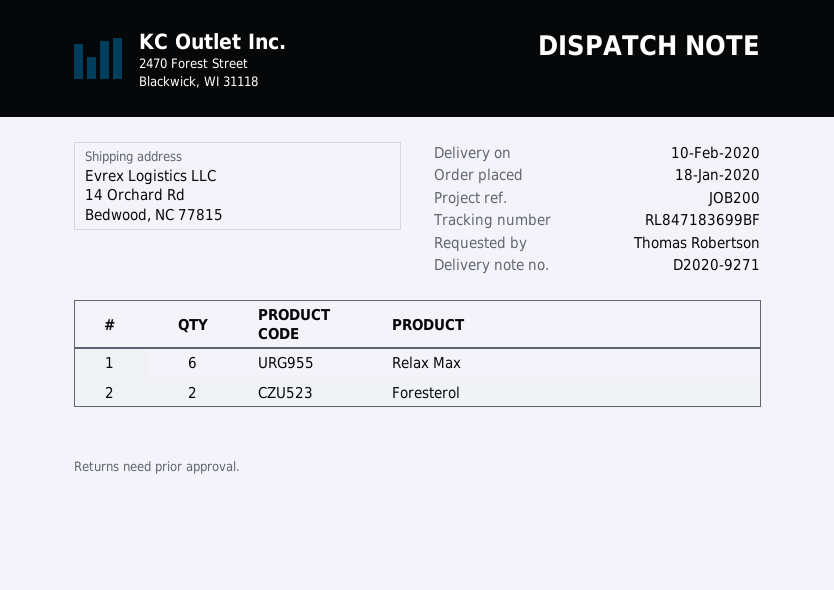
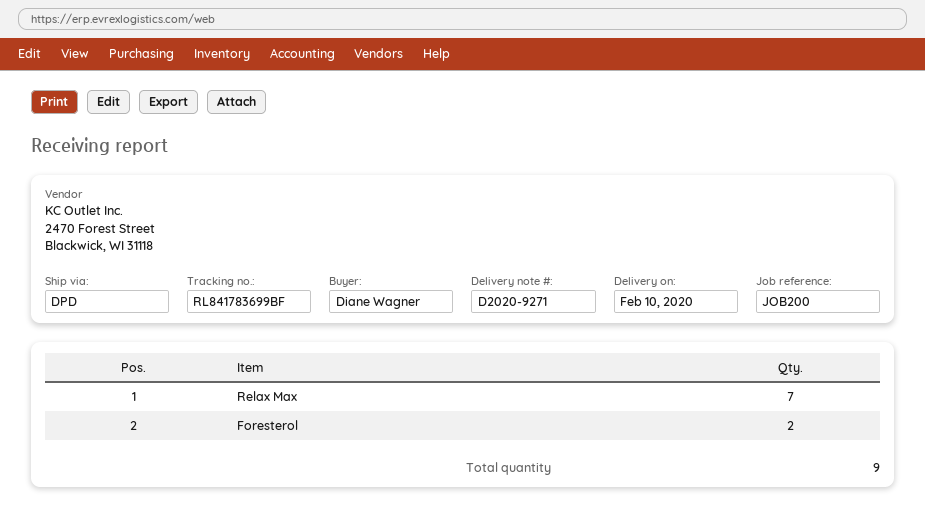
ordered by: Thomas Robertson -> Diane Wagner
tracking number: RL847183699BF -> RL841783699BF
Relax Max: 6 -> 7

